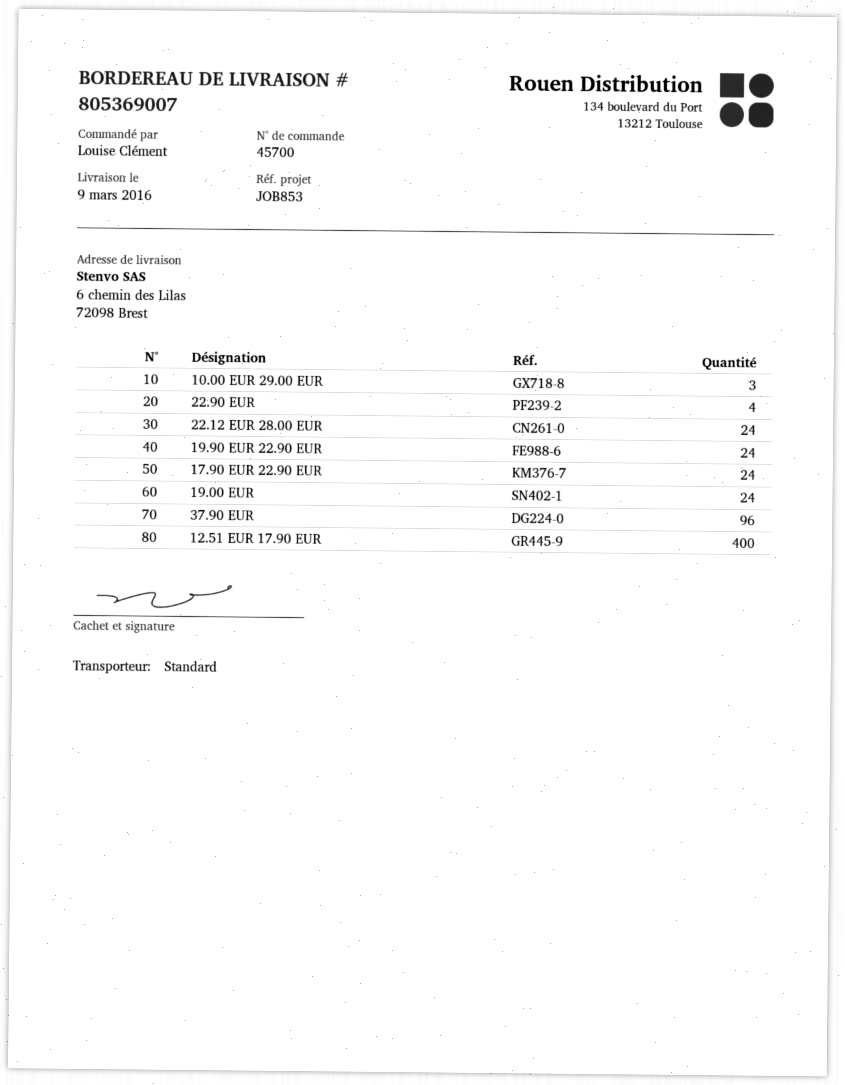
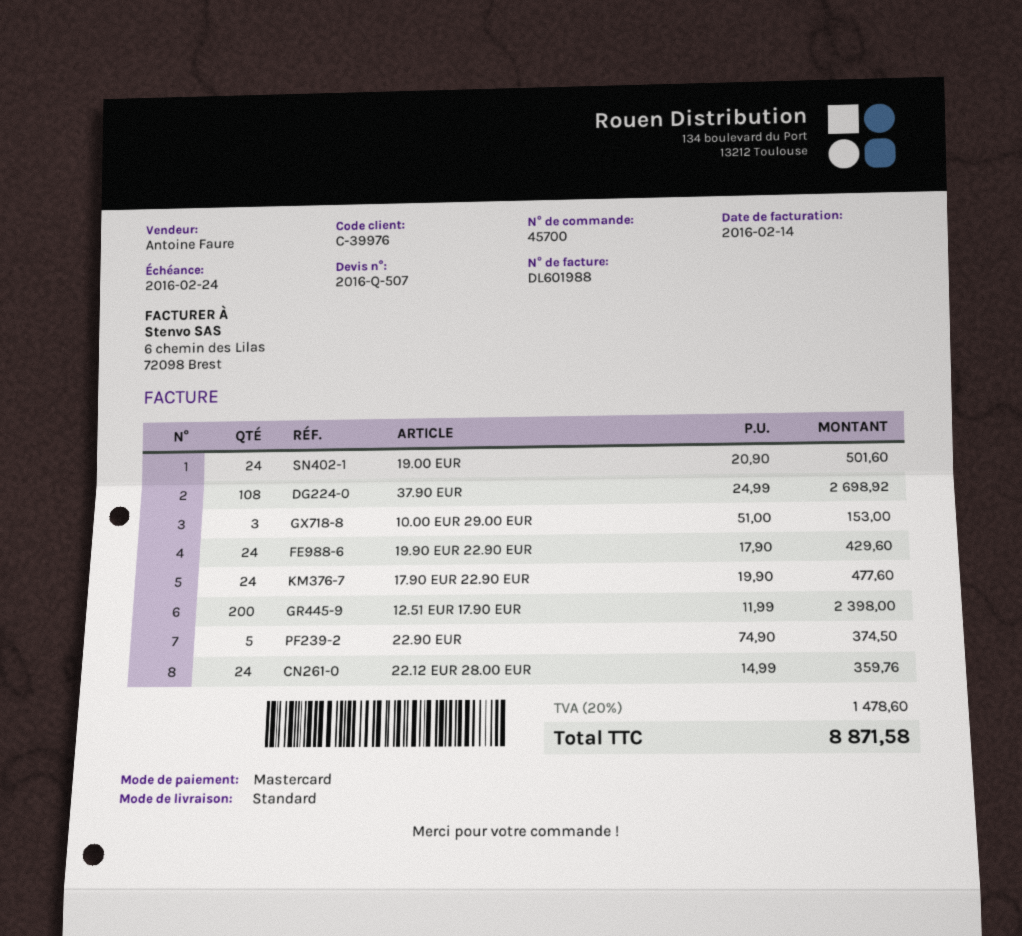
22.90 EUR: 4 -> 5
37.90 EUR: 96 -> 108
12.51 EUR 17.90 EUR: 400 -> 200

